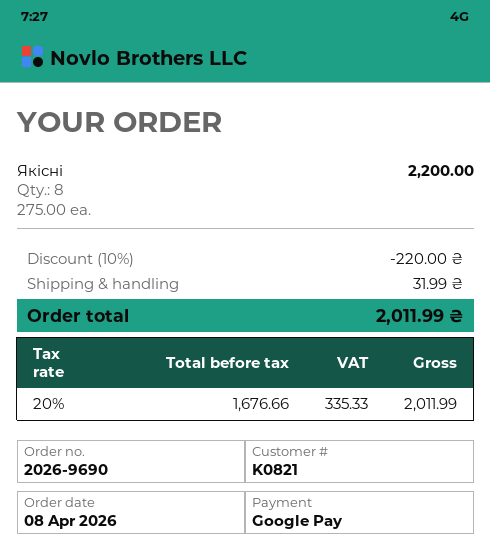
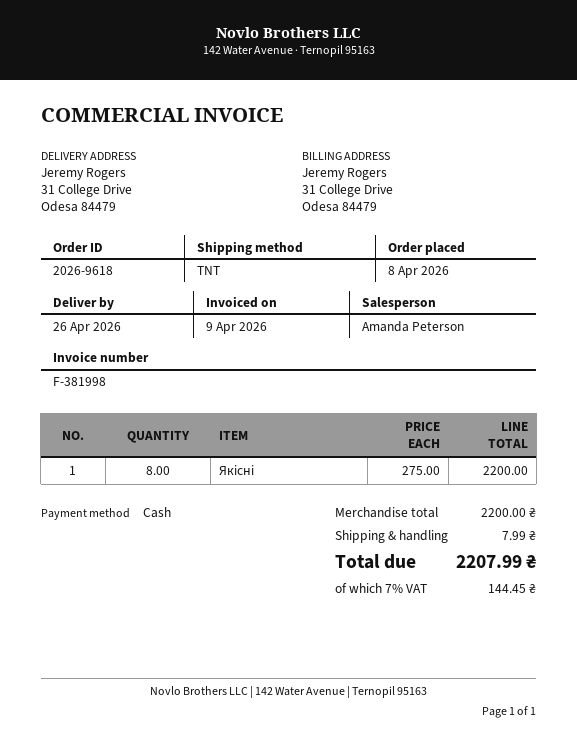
order number: 2026-9690 -> 2026-9618
payment method: Google Pay -> cash
discount: 10% = 220.00 -> none
shipping: 31.99 -> 7.99
tax: 20% = 335.33 -> 7% = 144.45
total: 2011.99 -> 2207.99

